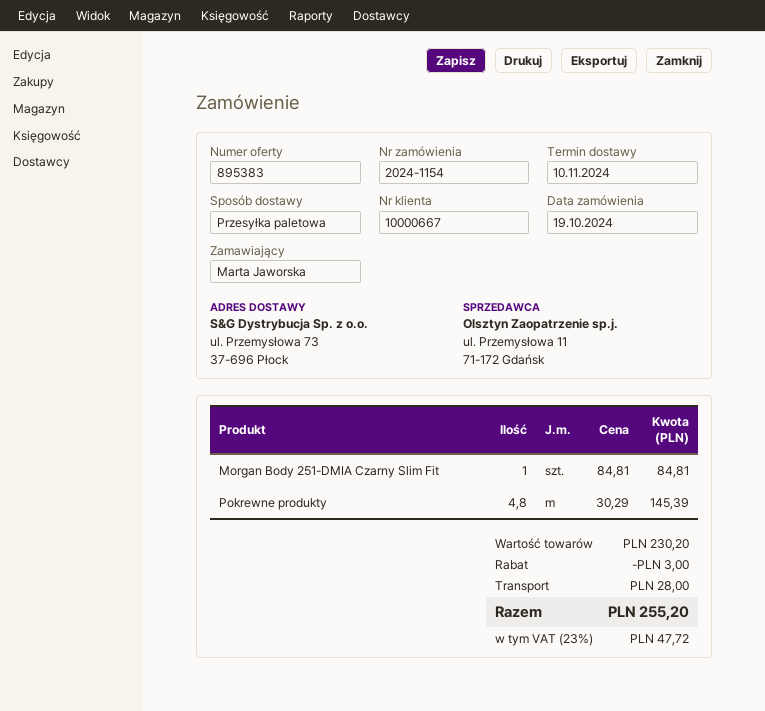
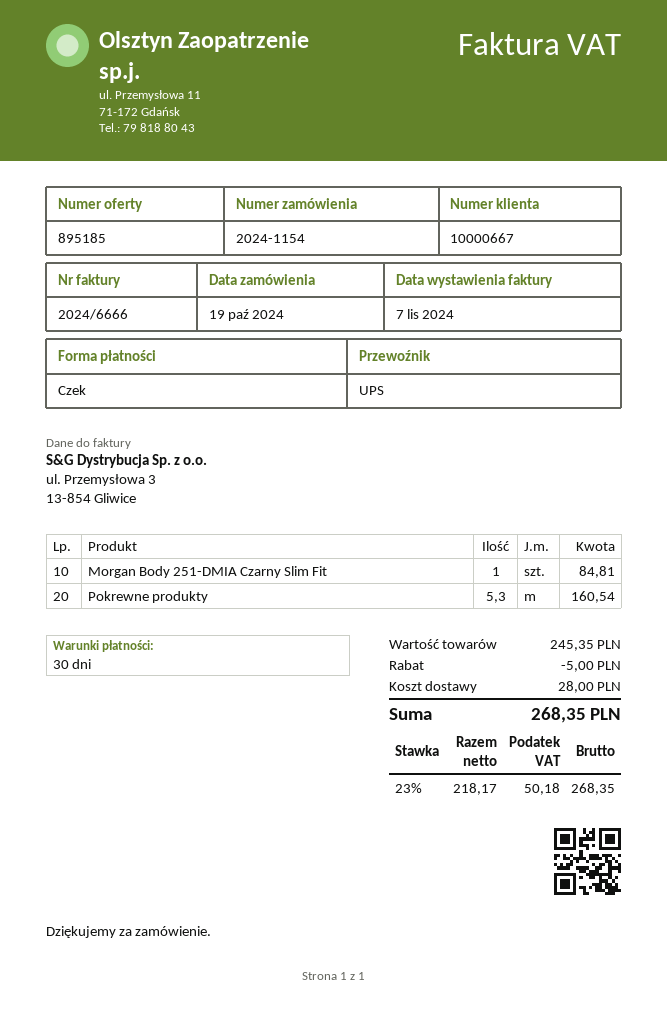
quote number: 895383 -> 895185
shipping method: pallet freight -> UPS
Pokrewne produkty: 4.8 for 145.39 -> 5.3 for 160.54
subtotal: 230.20 -> 245.35
discount: 3.00 -> 5.00
tax: 23% = 47.72 -> 23% = 50.18
total: 255.20 -> 268.35

